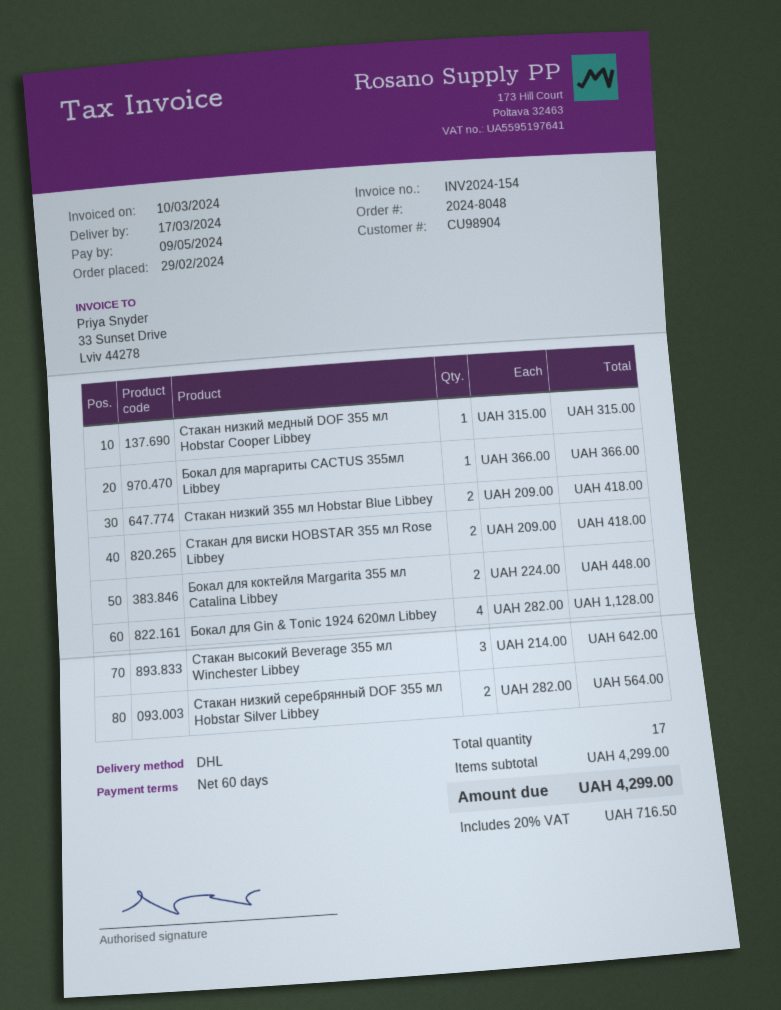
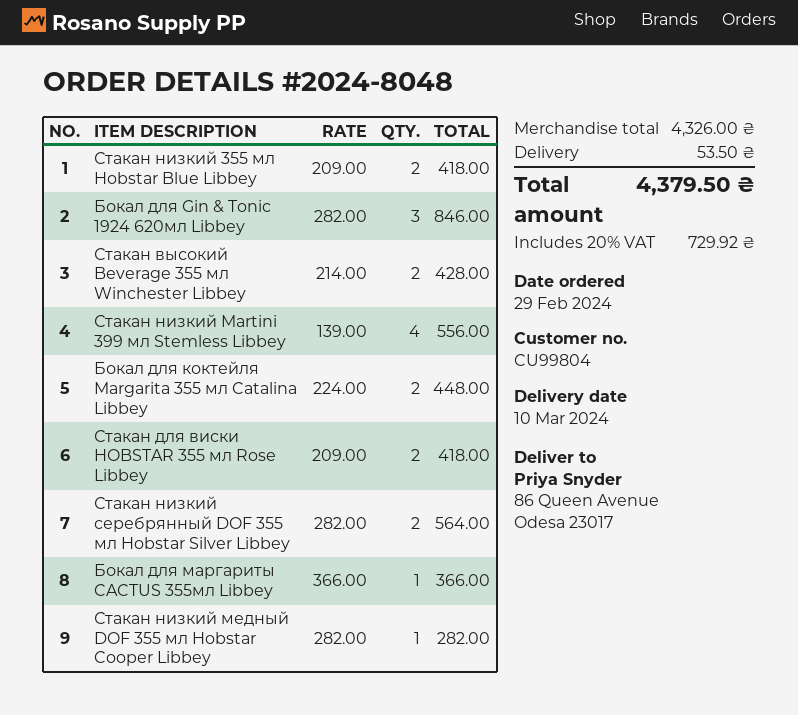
delivery date: 2024-03-17 -> 2024-03-10
customer number: CU98904 -> CU99804
Стакан низкий медный DOF 355 мл Hobstar Cooper Libbey: 1 x 315.00 = 315.00 -> 1 x 282.00 = 282.00
Бокал для Gin & Tonic 1924 620мл Libbey: 4 x 282.00 = 1128.00 -> 3 x 282.00 = 846.00
Стакан высокий Beverage 355 мл Winchester Libbey: 3 x 214.00 = 642.00 -> 2 x 214.00 = 428.00
Стакан низкий Martini 399 мл Stemless Libbey: none -> 4 x 139.00 = 556.00
subtotal: 4299.00 -> 4326.00
shipping: none -> 53.50
tax: 20% = 716.50 -> 20% = 729.92
total: 4299.00 -> 4379.50

